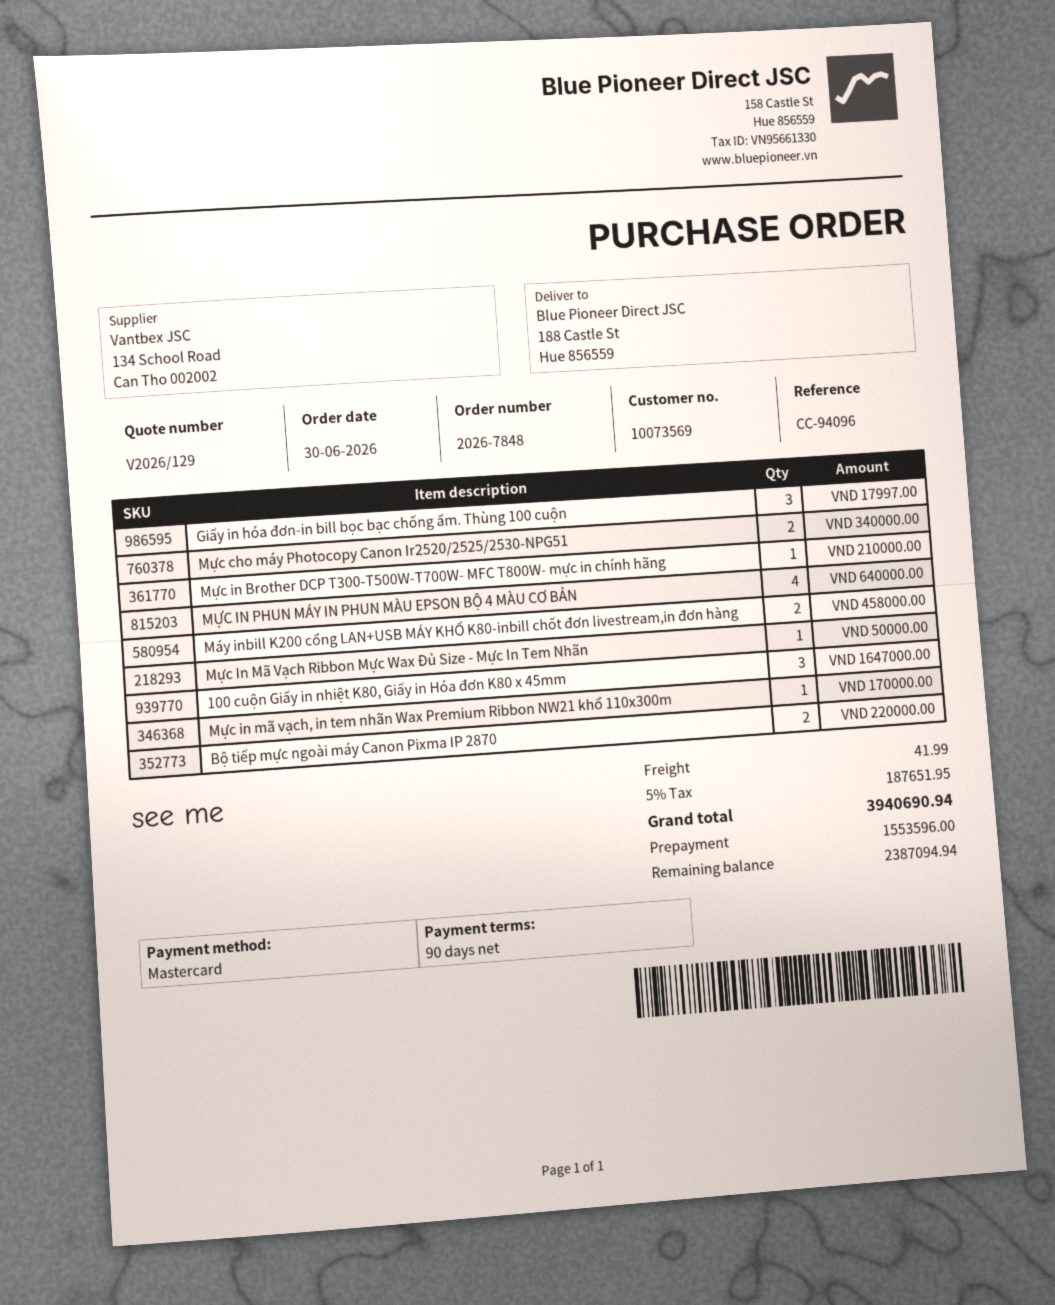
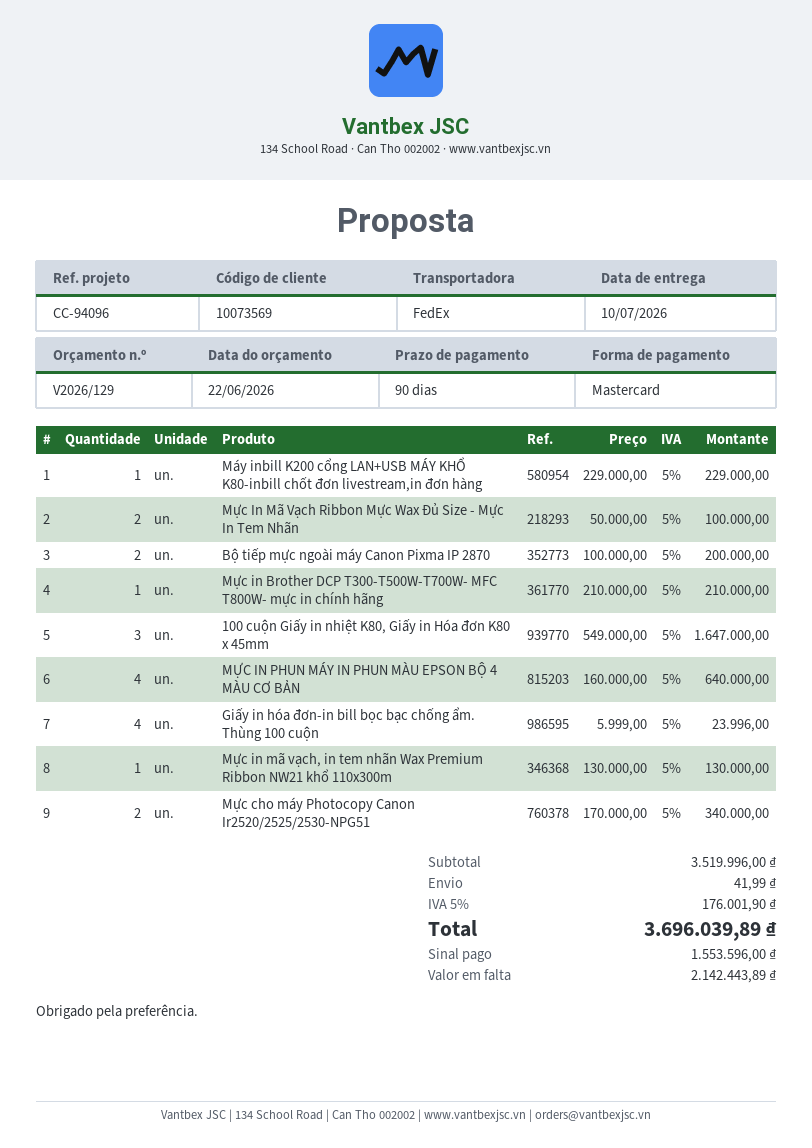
Giấy in hóa đơn-in bill bọc bạc chống ẩm. Thùng 100 cuộn: 3 for 17997.00 -> 4 for 23996.00
Máy inbill K200 cổng LAN+USB MÁY KHỔ K80-inbill chốt đơn livestream,in đơn hàng: 2 for 458000.00 -> 1 for 229000.00
Mực In Mã Vạch Ribbon Mực Wax Đủ Size - Mực In Tem Nhãn: 1 for 50000.00 -> 2 for 100000.00
Mực in mã vạch, in tem nhãn Wax Premium Ribbon NW21 khổ 110x300m: 1 for 170000.00 -> 1 for 130000.00
Bộ tiếp mực ngoài máy Canon Pixma IP 2870: 2 for 220000.00 -> 2 for 200000.00
tax: 5% = 187651.95 -> 5% = 176001.90
total: 3940690.94 -> 3696039.89
balance: 2387094.94 -> 2142443.89

